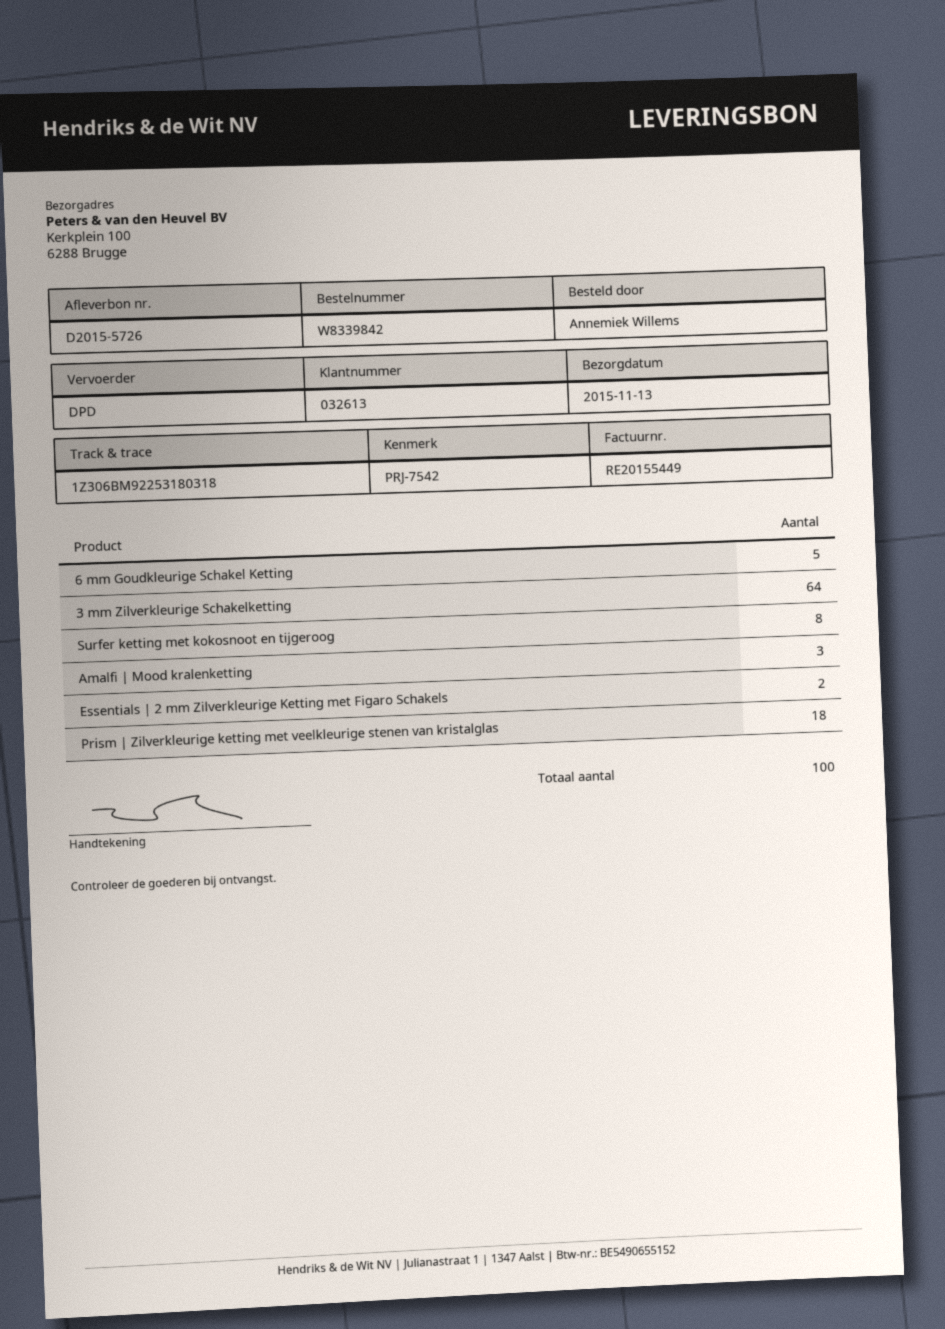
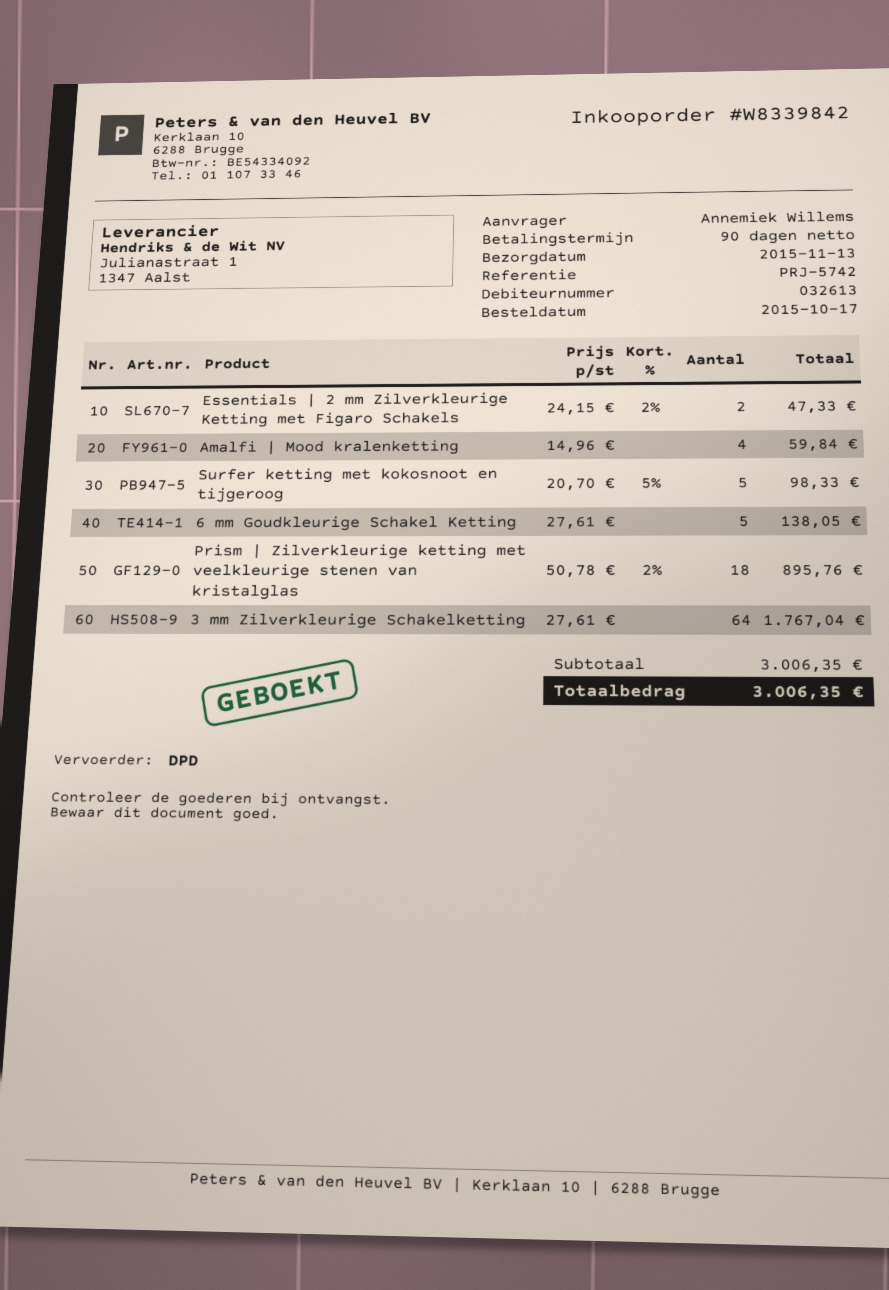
reference: PRJ-7542 -> PRJ-5742
Surfer ketting met kokosnoot en tijgeroog: 8 -> 5
Amalfi | Mood kralenketting: 3 -> 4

